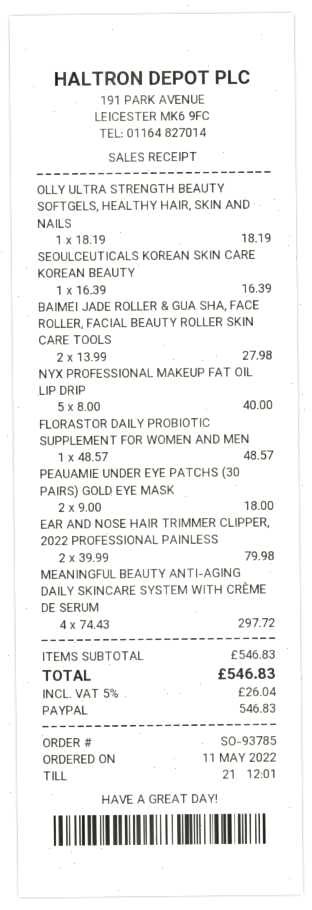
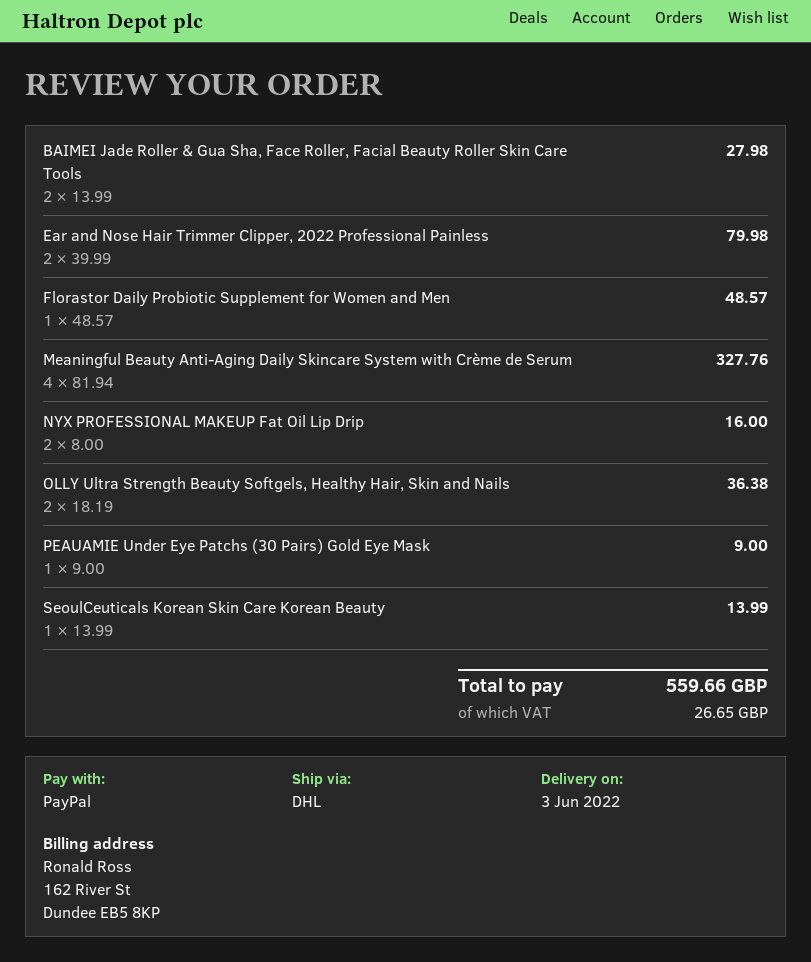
OLLY ULTRA STRENGTH BEAUTY SOFTGELS, HEALTHY HAIR, SKIN AND NAILS: 1 x 18.19 = 18.19 -> 2 x 18.19 = 36.38
SEOULCEUTICALS KOREAN SKIN CARE KOREAN BEAUTY: 1 x 16.39 = 16.39 -> 1 x 13.99 = 13.99
NYX PROFESSIONAL MAKEUP FAT OIL LIP DRIP: 5 x 8.00 = 40.00 -> 2 x 8.00 = 16.00
PEAUAMIE UNDER EYE PATCHS (30 PAIRS) GOLD EYE MASK: 2 x 9.00 = 18.00 -> 1 x 9.00 = 9.00
MEANINGFUL BEAUTY ANTI-AGING DAILY SKINCARE SYSTEM WITH CRÈME DE SERUM: 4 x 74.43 = 297.72 -> 4 x 81.94 = 327.76
tax: 26.04 -> 26.65
total: 546.83 -> 559.66

